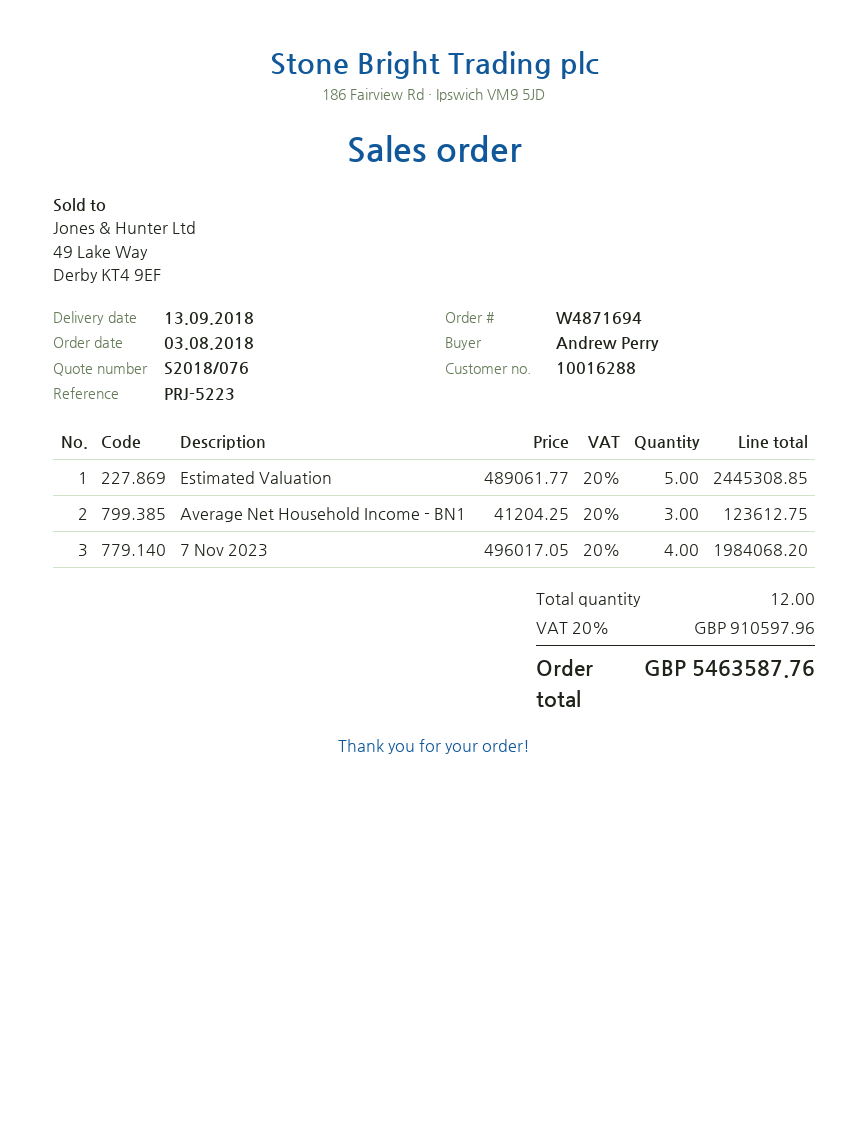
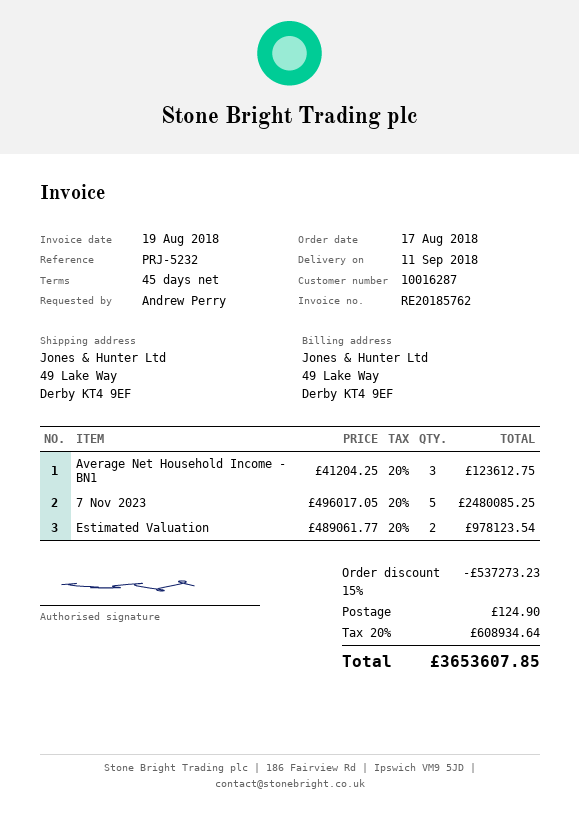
order date: 2018-08-03 -> 2018-08-17
delivery date: 2018-09-13 -> 2018-09-11
customer number: 10016288 -> 10016287
reference: PRJ-5223 -> PRJ-5232
Estimated Valuation: 5 x 489061.77 = 2445308.85 -> 2 x 489061.77 = 978123.54
7 Nov 2023: 4 x 496017.05 = 1984068.20 -> 5 x 496017.05 = 2480085.25
discount: none -> 15% = 537273.23
shipping: none -> 124.90
tax: 20% = 910597.96 -> 20% = 608934.64
total: 5463587.76 -> 3653607.85

